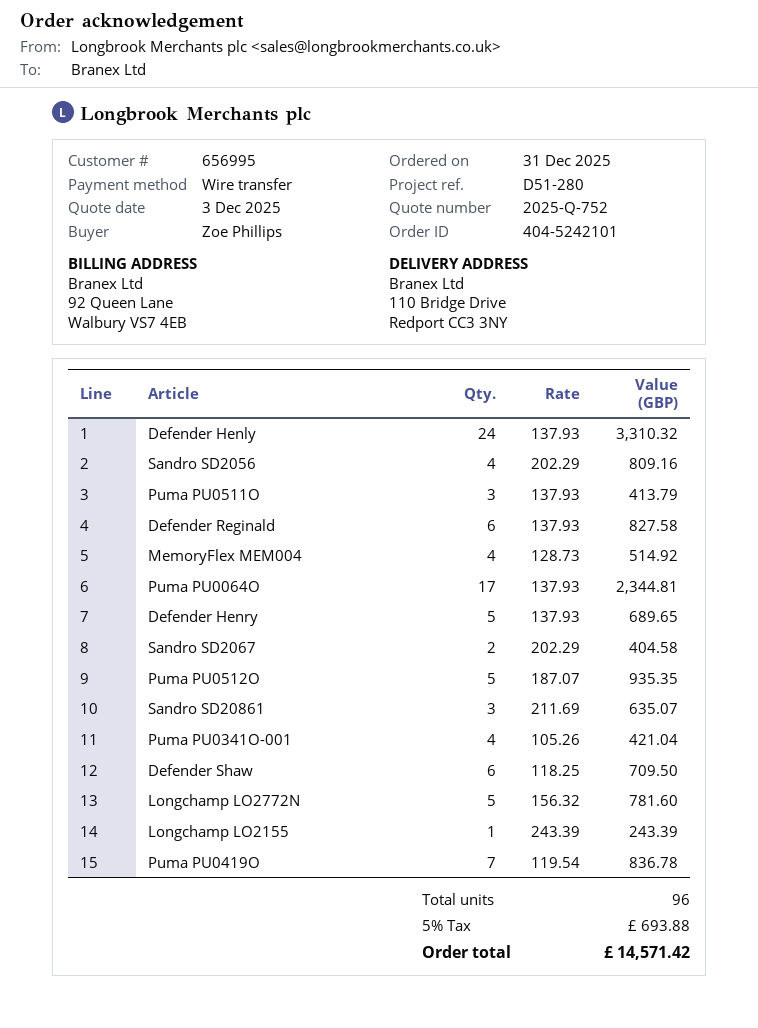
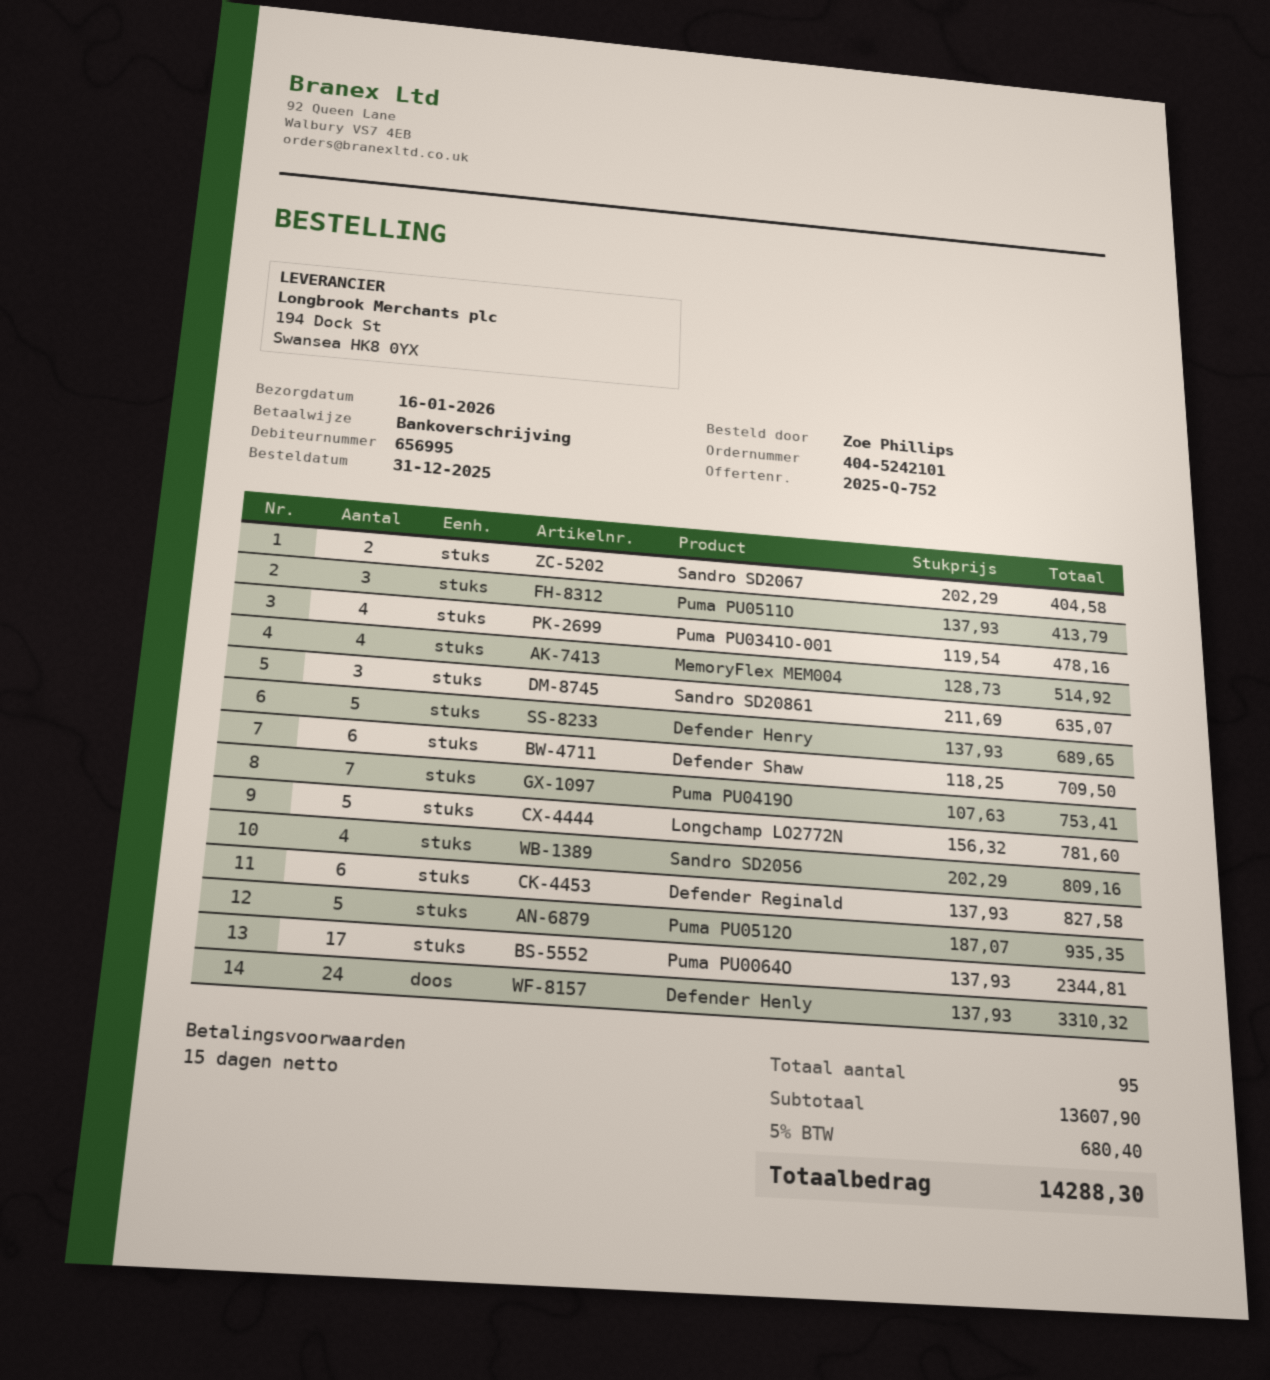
Puma PU0341O-001: 4 x 105.26 = 421.04 -> 4 x 119.54 = 478.16
Longchamp LO2155: 1 x 243.39 = 243.39 -> none
Puma PU0419O: 7 x 119.54 = 836.78 -> 7 x 107.63 = 753.41
total quantity: 96 -> 95
tax: 5% = 693.88 -> 5% = 680.40
total: 14571.42 -> 14288.30

